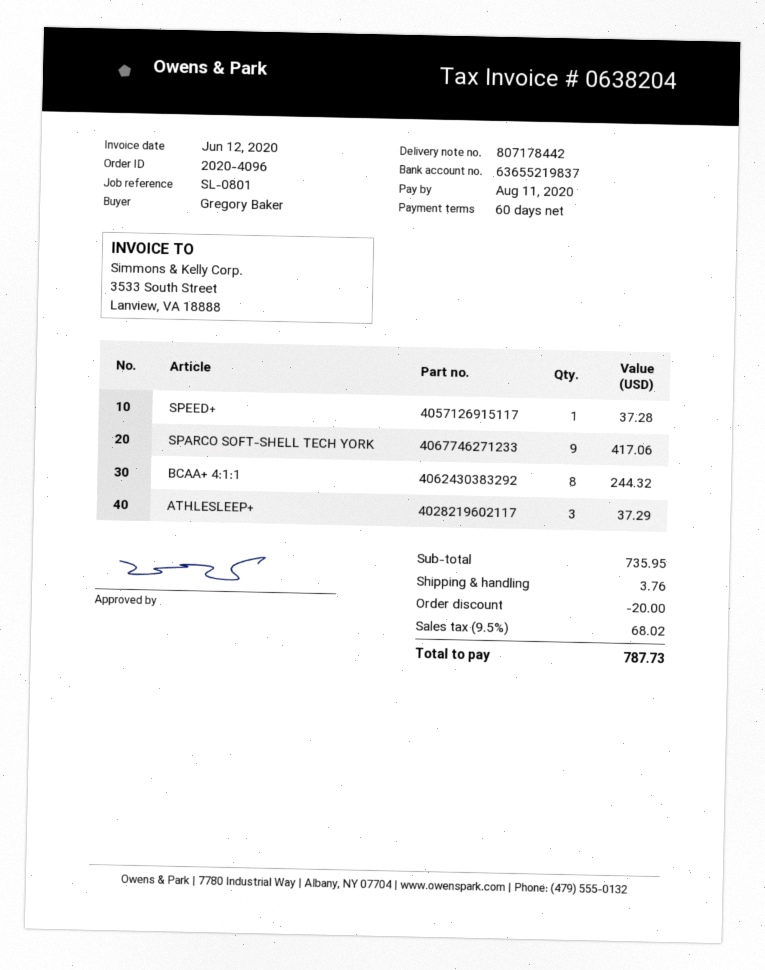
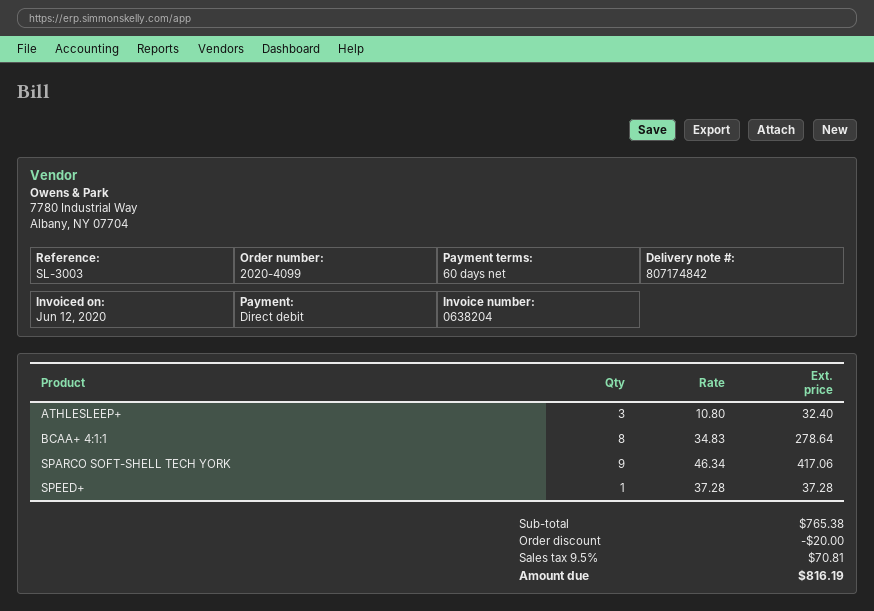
order number: 2020-4096 -> 2020-4099
delivery note number: 807178442 -> 807174842
reference: SL-0801 -> SL-3003
BCAA+ 4:1:1: 8 for 244.32 -> 8 for 278.64
ATHLESLEEP+: 3 for 37.29 -> 3 for 32.40
subtotal: 735.95 -> 765.38
shipping: 3.76 -> none
tax: 9.5% = 68.02 -> 9.5% = 70.81
total: 787.73 -> 816.19

